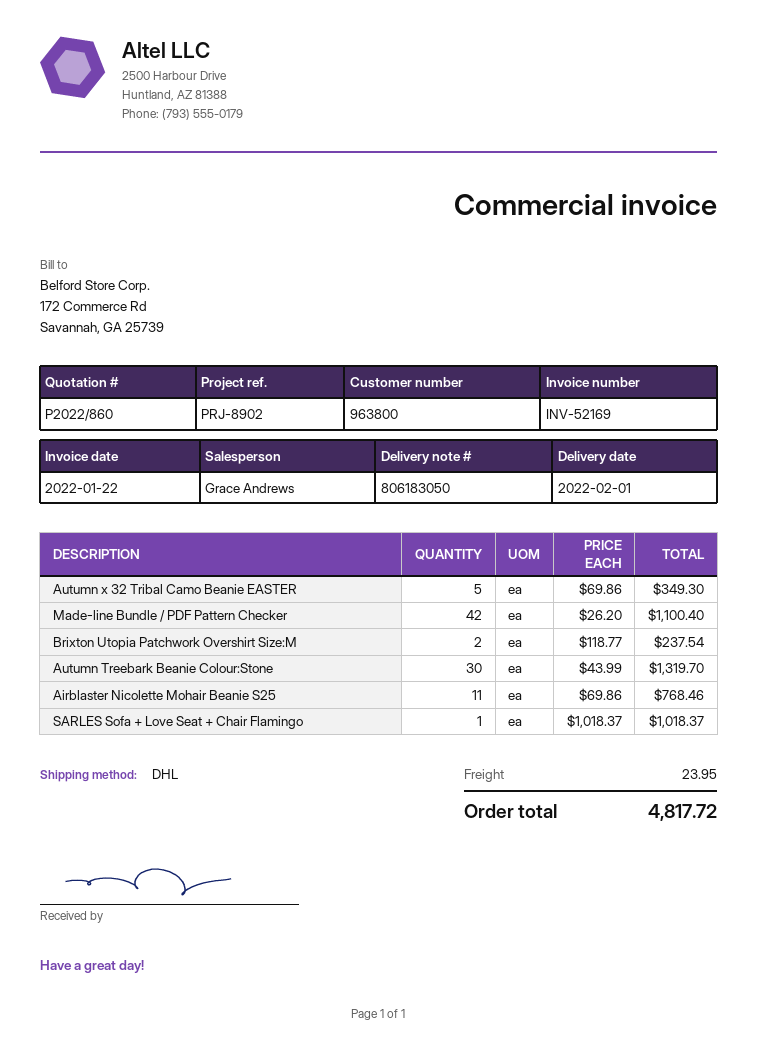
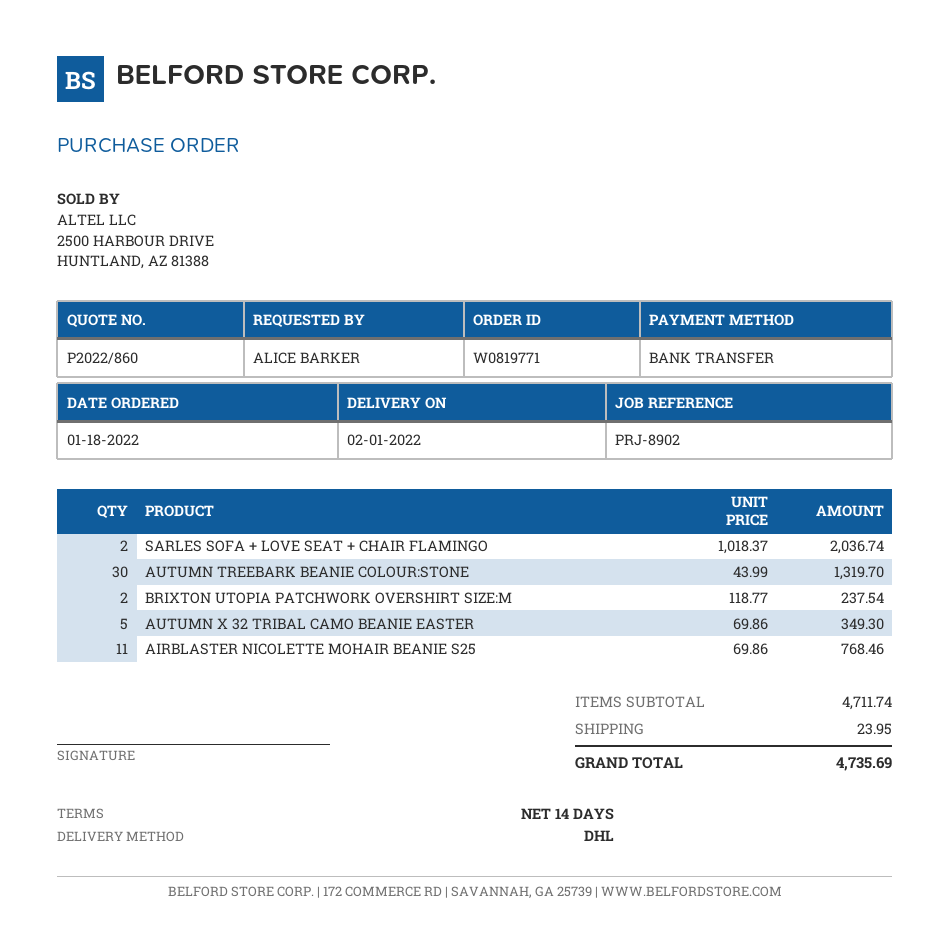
Made-line Bundle / PDF Pattern Checker: 42 x 26.20 = 1100.40 -> none
SARLES Sofa + Love Seat + Chair Flamingo: 1 x 1018.37 = 1018.37 -> 2 x 1018.37 = 2036.74
total: 4817.72 -> 4735.69

